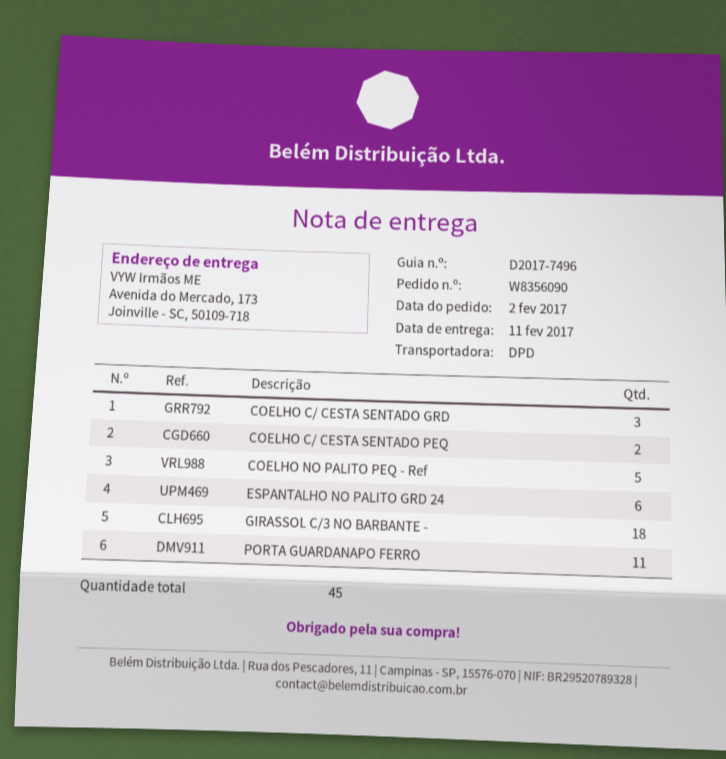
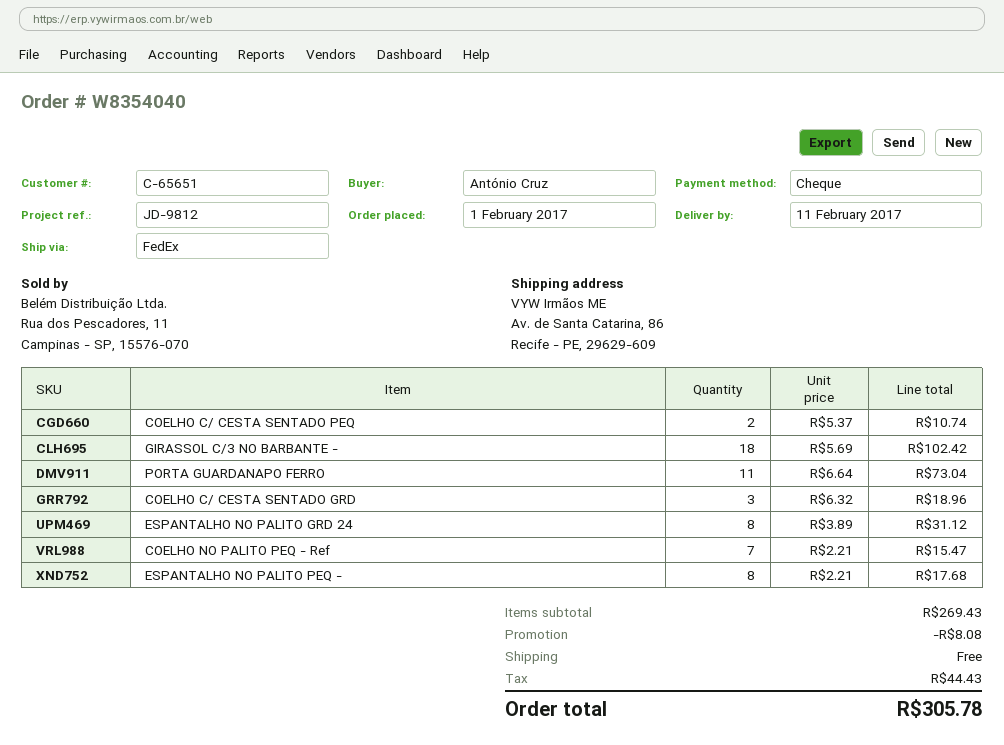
order number: W8356090 -> W8354040
order date: 2017-02-02 -> 2017-02-01
shipping method: DPD -> FedEx
ship to: Avenida do Mercado, 173, Joinville - SC, 50109-718 -> Av. de Santa Catarina, 86, Recife - PE, 29629-609
COELHO NO PALITO PEQ - Ref: 5 -> 7
ESPANTALHO NO PALITO GRD 24: 6 -> 8
ESPANTALHO NO PALITO PEQ -: none -> 8

